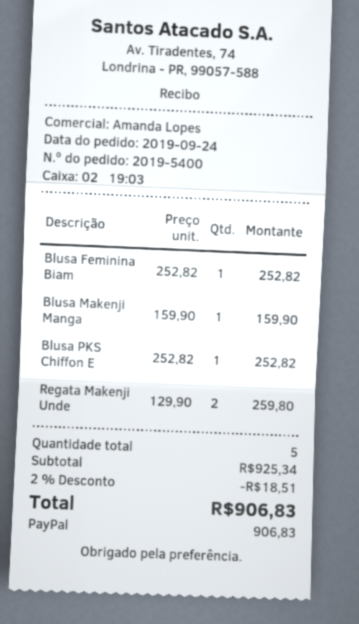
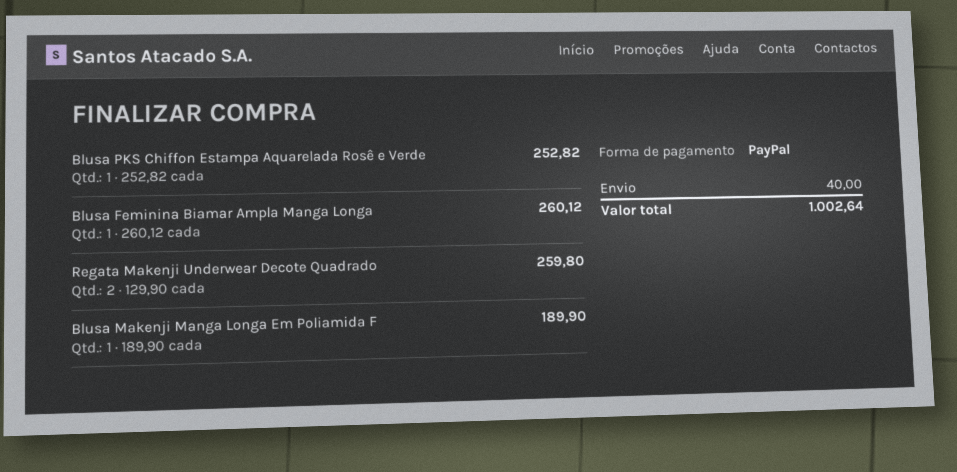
Blusa Feminina Biam: 1 x 252.82 = 252.82 -> 1 x 260.12 = 260.12
Blusa Makenji Manga: 1 x 159.90 = 159.90 -> 1 x 189.90 = 189.90
discount: 2% = 18.51 -> none
shipping: none -> 40.00
total: 906.83 -> 1002.64

